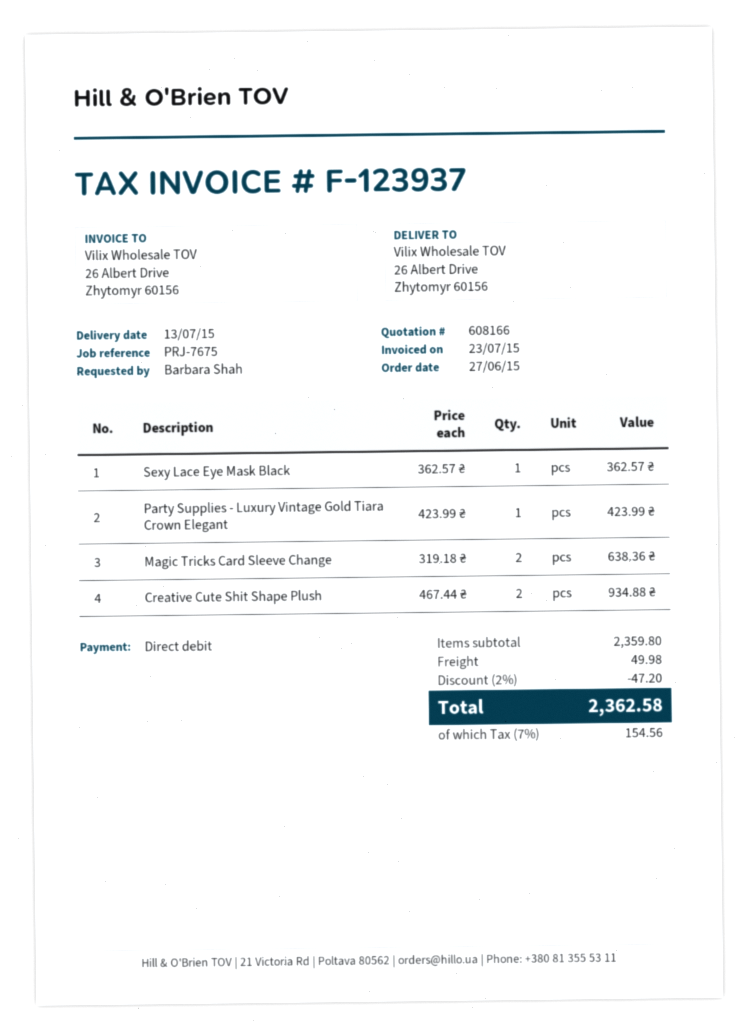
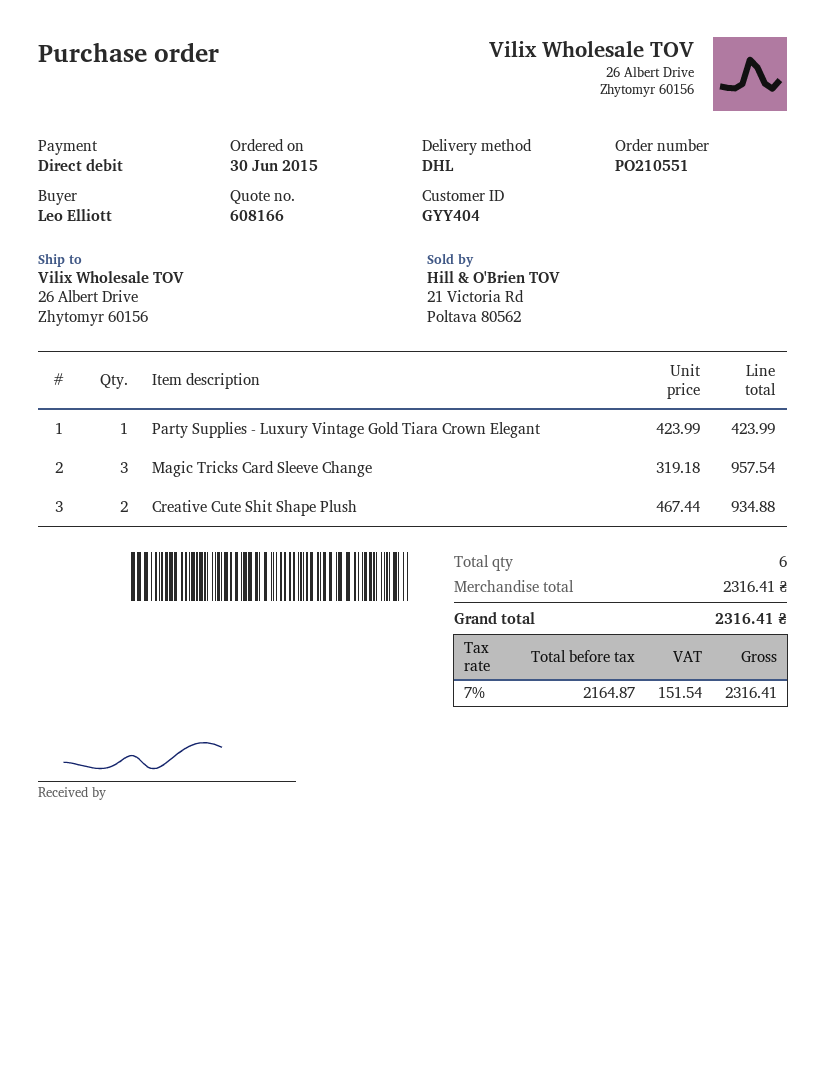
order date: 2015-06-27 -> 2015-06-30
ordered by: Barbara Shah -> Leo Elliott
Sexy Lace Eye Mask Black: 1 x 362.57 = 362.57 -> none
Magic Tricks Card Sleeve Change: 2 x 319.18 = 638.36 -> 3 x 319.18 = 957.54
subtotal: 2359.80 -> 2316.41
discount: 2% = 47.20 -> none
shipping: 49.98 -> none
tax: 7% = 154.56 -> 7% = 151.54
total: 2362.58 -> 2316.41

